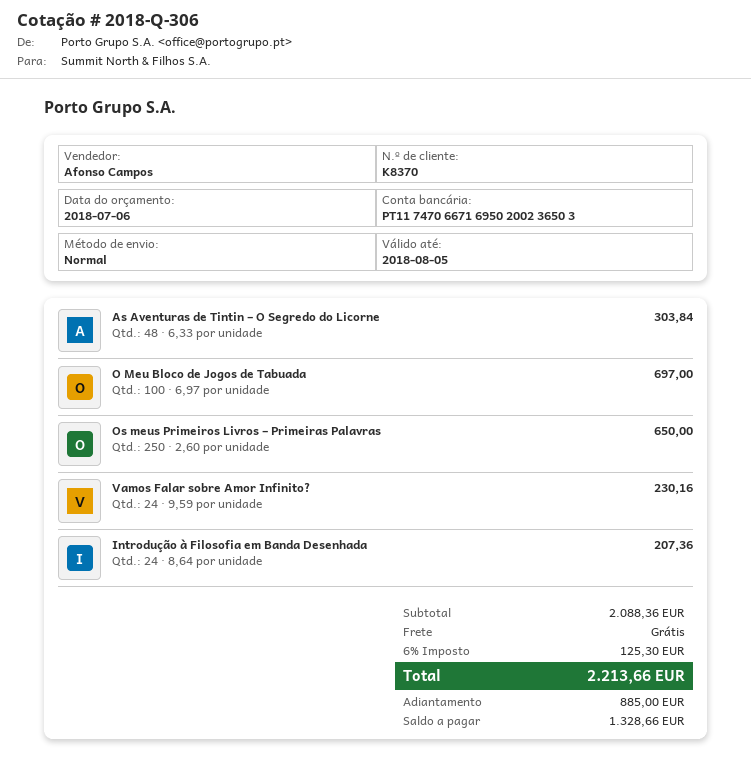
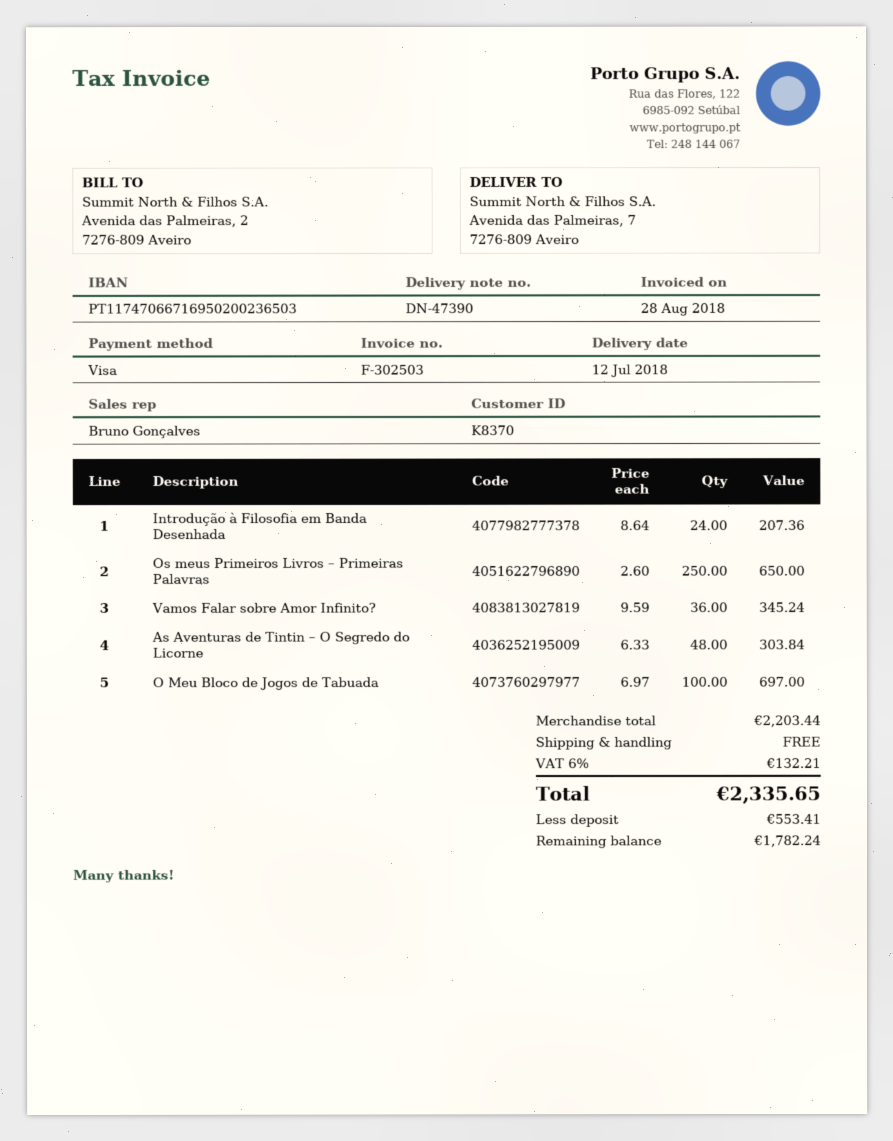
sales rep: Afonso Campos -> Bruno Gonçalves
Vamos Falar sobre Amor Infinito?: 24 x 9.59 = 230.16 -> 36 x 9.59 = 345.24
subtotal: 2088.36 -> 2203.44
tax: 6% = 125.30 -> 6% = 132.21
total: 2213.66 -> 2335.65
deposit: 885.00 -> 553.41
balance: 1328.66 -> 1782.24

